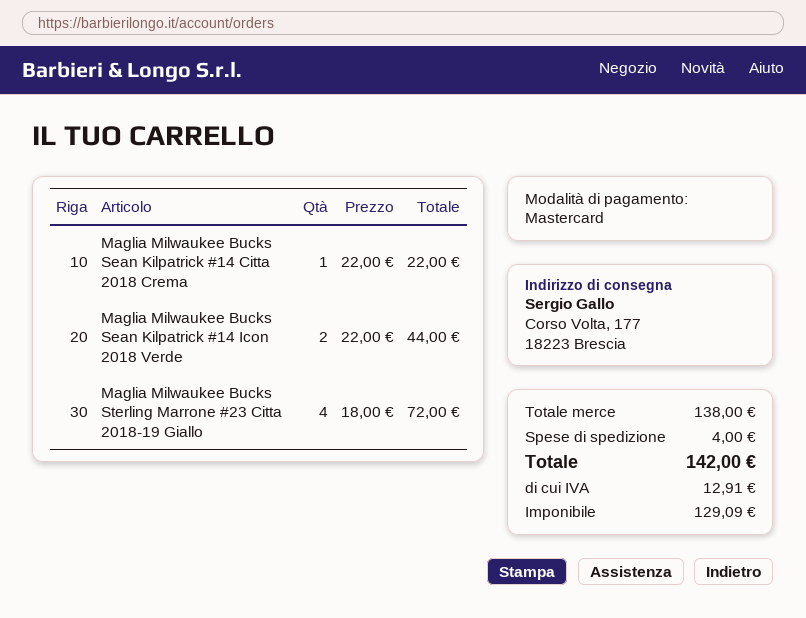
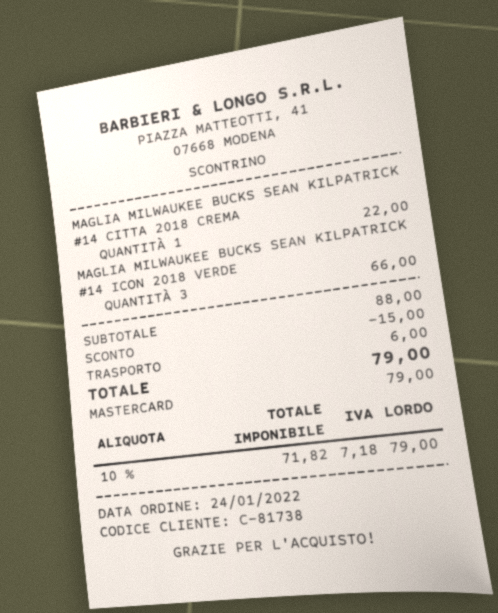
Maglia Milwaukee Bucks Sean Kilpatrick #14 Icon 2018 Verde: 2 for 44.00 -> 3 for 66.00
Maglia Milwaukee Bucks Sterling Marrone #23 Citta 2018-19 Giallo: 4 for 72.00 -> none
subtotal: 138.00 -> 88.00
discount: none -> 15.00
shipping: 4.00 -> 6.00
net: 129.09 -> 71.82
tax: 12.91 -> 7.18
total: 142.00 -> 79.00

